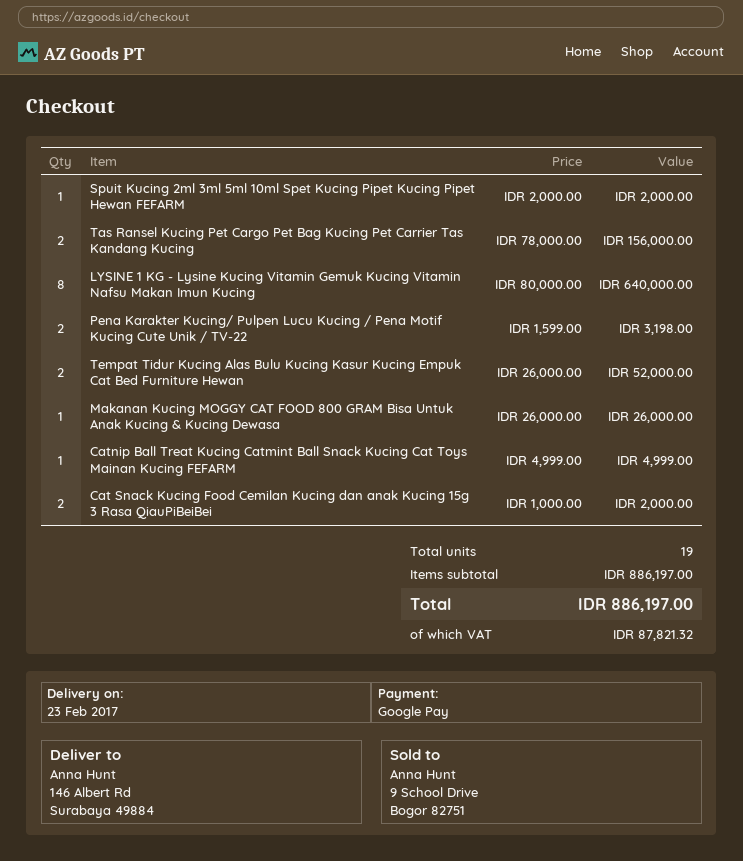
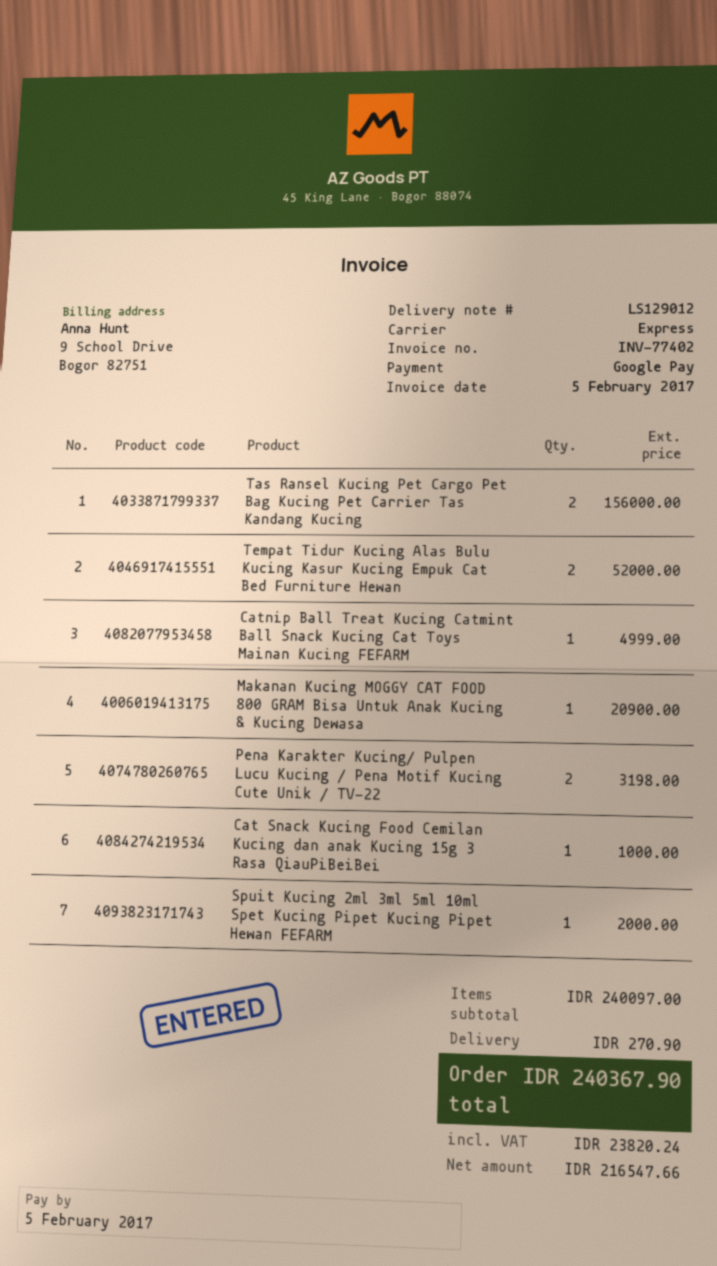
LYSINE 1 KG - Lysine Kucing Vitamin Gemuk Kucing Vitamin Nafsu Makan Imun Kucing: 8 for 640000.00 -> none
Makanan Kucing MOGGY CAT FOOD 800 GRAM Bisa Untuk Anak Kucing & Kucing Dewasa: 1 for 26000.00 -> 1 for 20900.00
Cat Snack Kucing Food Cemilan Kucing dan anak Kucing 15g 3 Rasa QiauPiBeiBei: 2 for 2000.00 -> 1 for 1000.00
subtotal: 886197.00 -> 240097.00
shipping: none -> 270.90
tax: 87821.32 -> 23820.24
total: 886197.00 -> 240367.90

